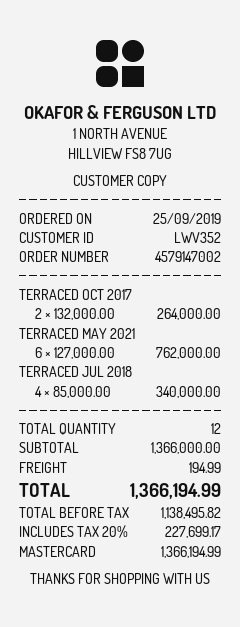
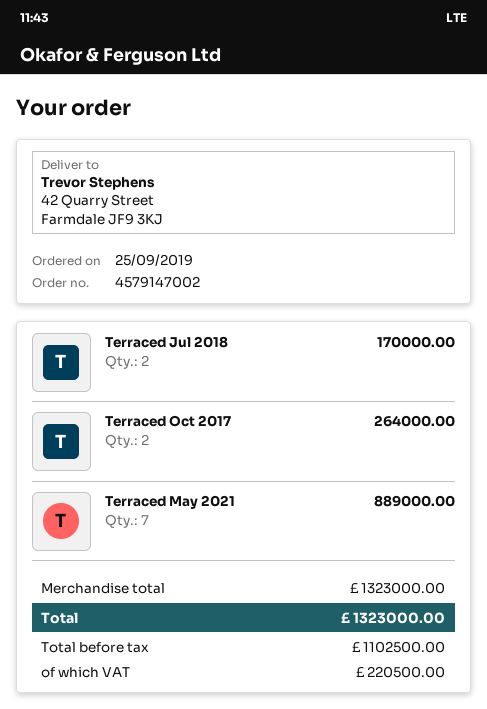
TERRACED MAY 2021: 6 for 762000.00 -> 7 for 889000.00
TERRACED JUL 2018: 4 for 340000.00 -> 2 for 170000.00
subtotal: 1366000.00 -> 1323000.00
shipping: 194.99 -> none
net: 1138495.82 -> 1102500.00
tax: 227699.17 -> 220500.00
total: 1366194.99 -> 1323000.00

